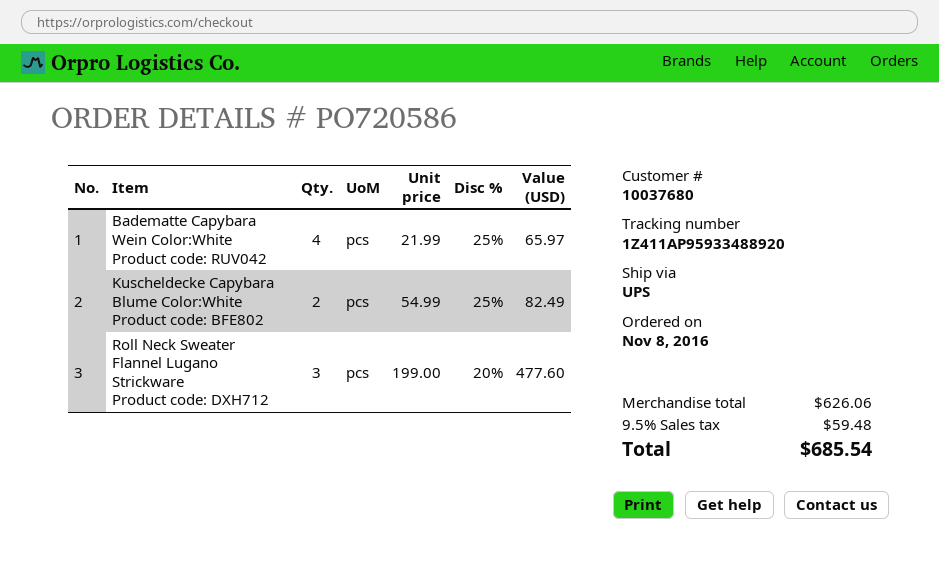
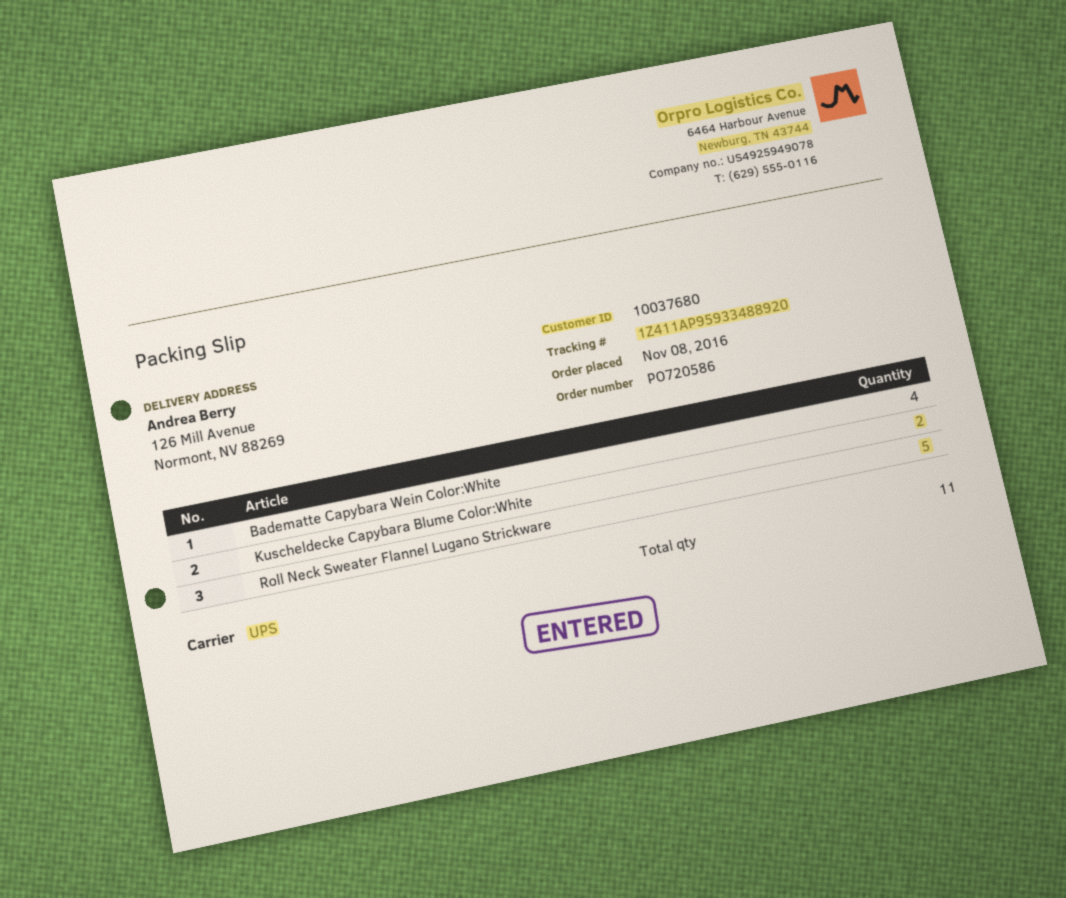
Roll Neck Sweater Flannel Lugano Strickware: 3 -> 5

